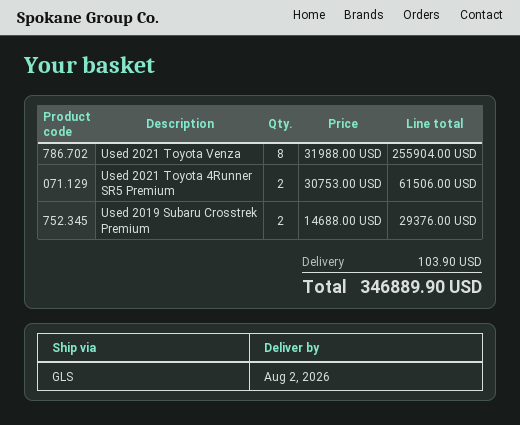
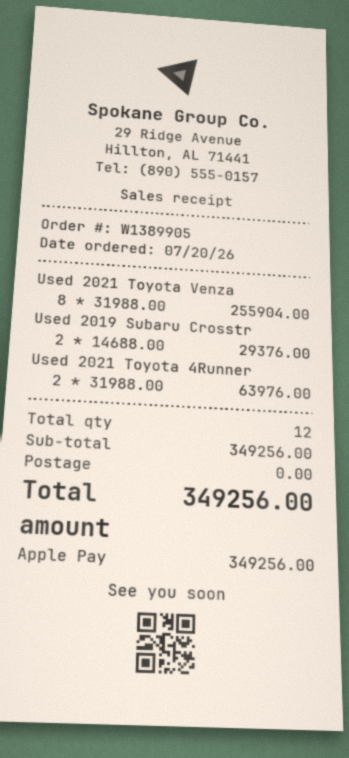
Used 2021 Toyota 4Runner SR5 Premium: 2 x 30753.00 = 61506.00 -> 2 x 31988.00 = 63976.00
shipping: 103.90 -> 0.00
total: 346889.90 -> 349256.00

